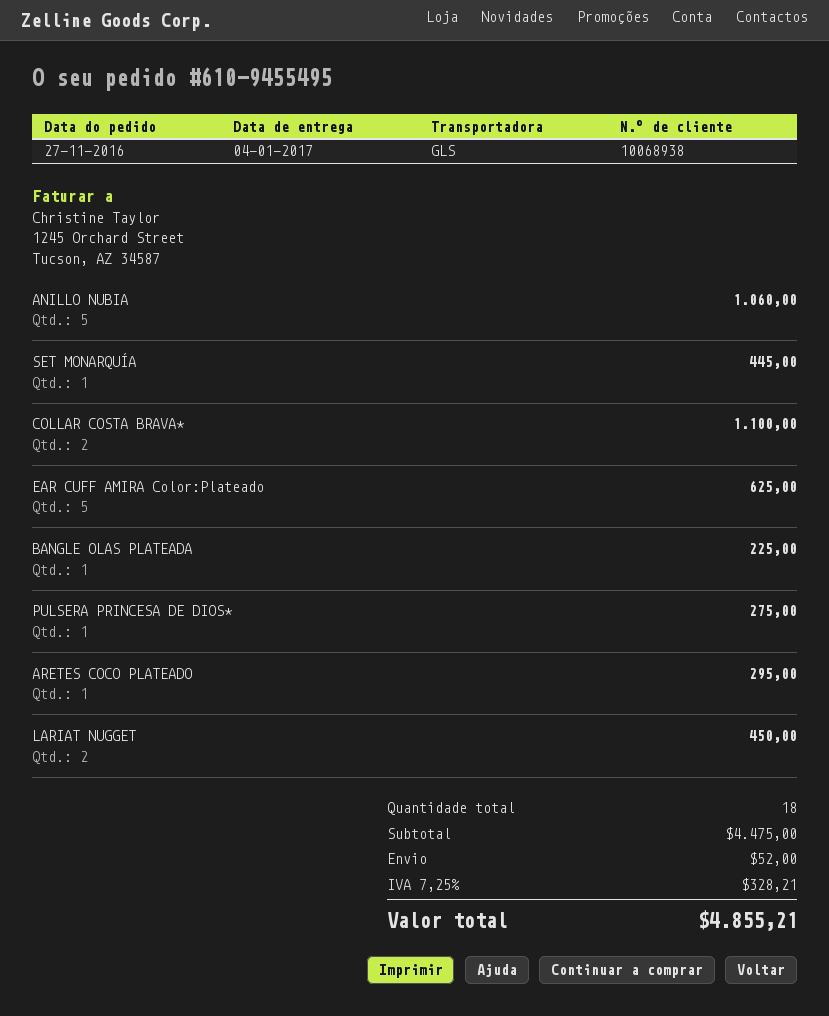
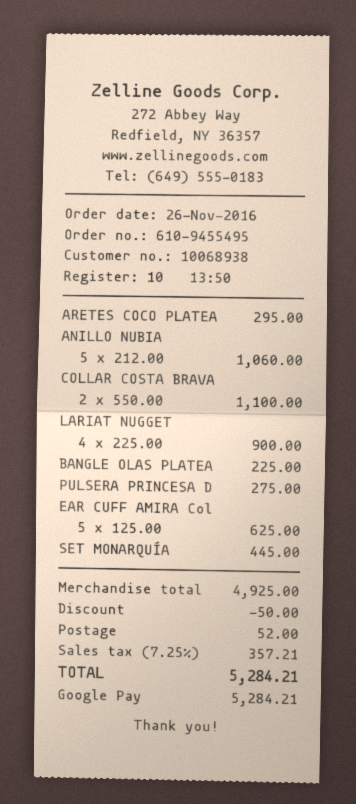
order date: 2016-11-27 -> 2016-11-26
LARIAT NUGGET: 2 for 450.00 -> 4 for 900.00
subtotal: 4475.00 -> 4925.00
discount: none -> 50.00
tax: 7.25% = 328.21 -> 7.25% = 357.21
total: 4855.21 -> 5284.21

